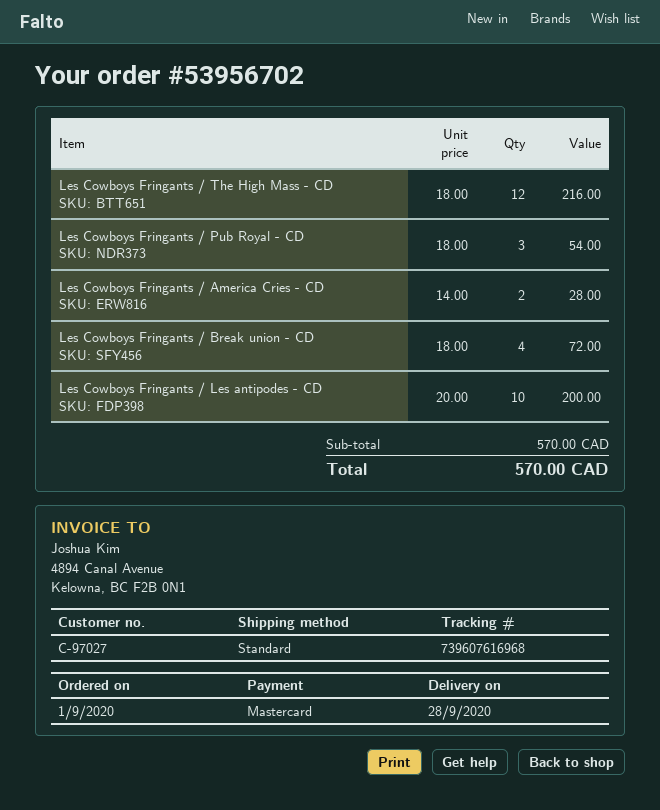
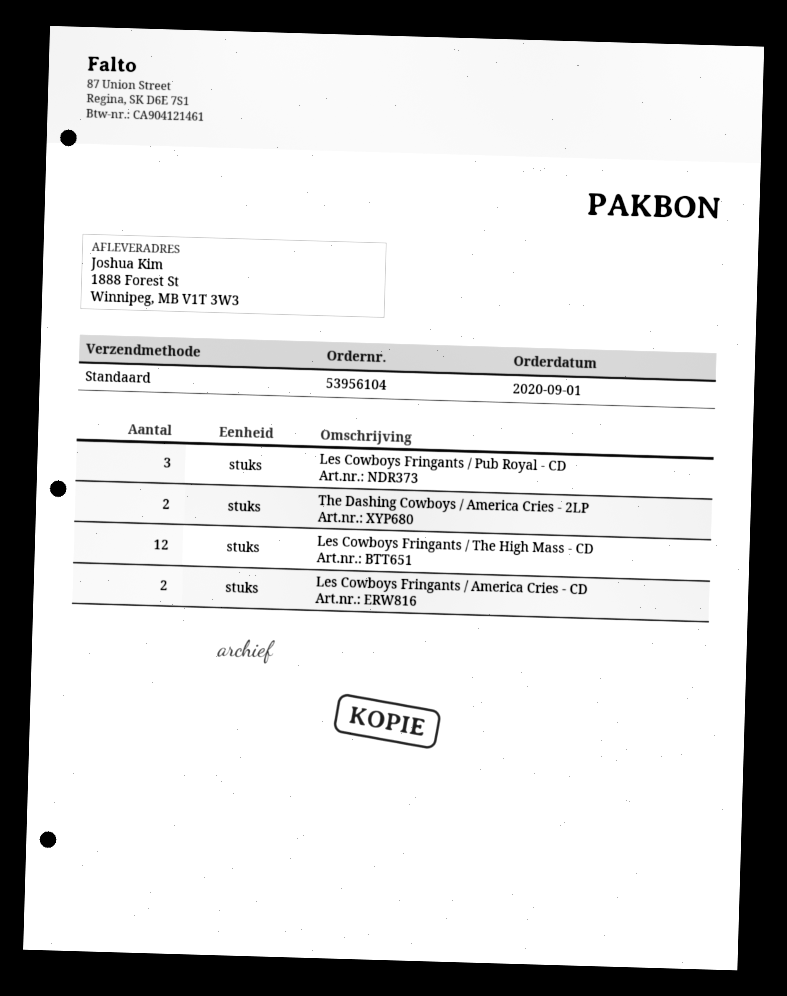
order number: 53956702 -> 53956104
Les Cowboys Fringants / Break union - CD: 4 -> none
Les Cowboys Fringants / Les antipodes - CD: 10 -> none
The Dashing Cowboys / America Cries - 2LP: none -> 2

